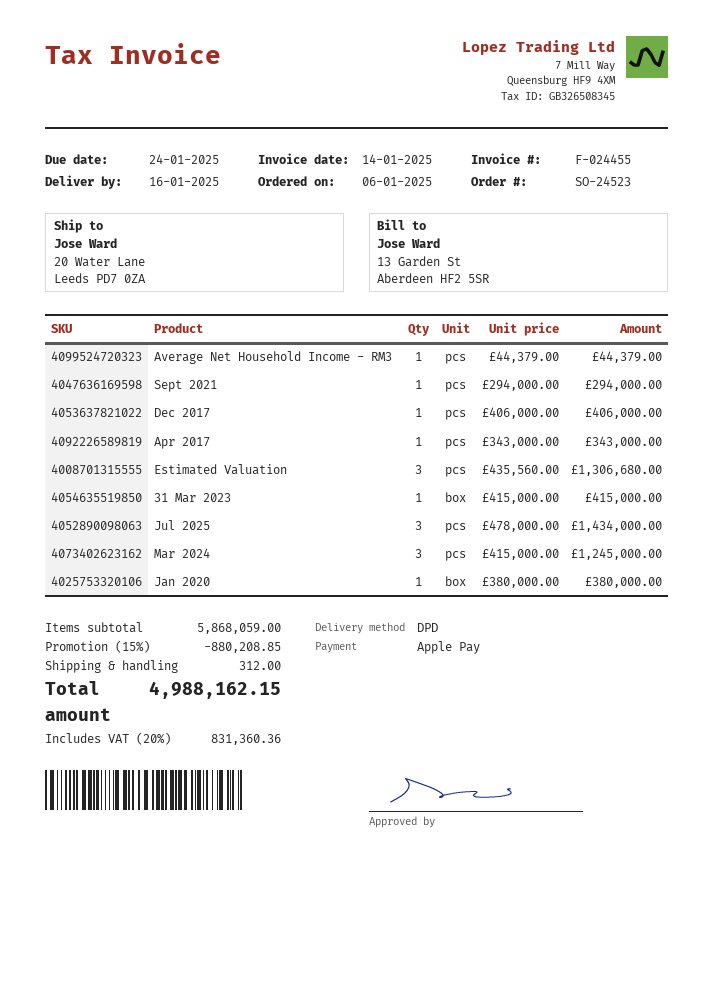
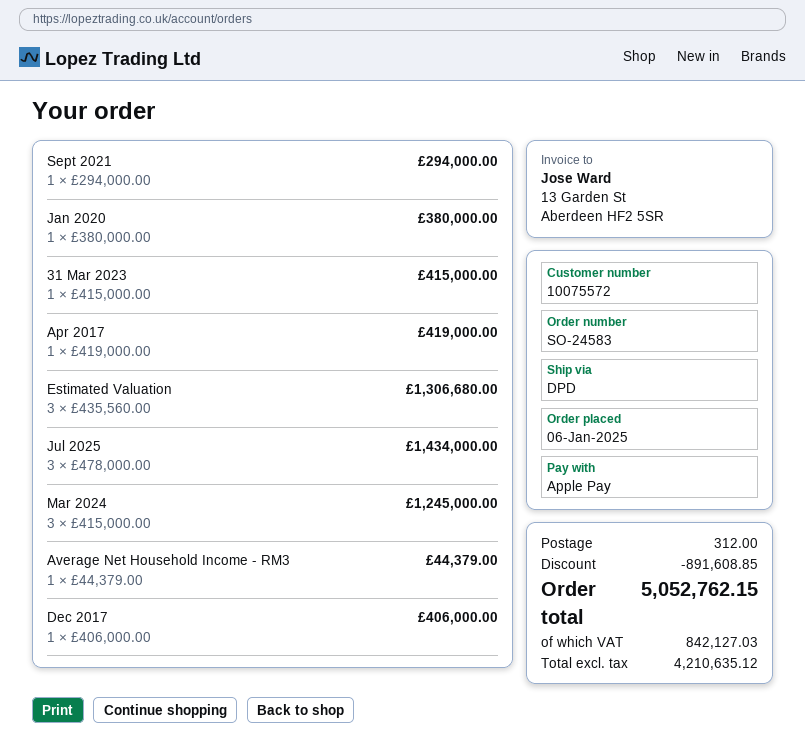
order number: SO-24523 -> SO-24583
Apr 2017: 1 x 343000.00 = 343000.00 -> 1 x 419000.00 = 419000.00
discount: 880208.85 -> 891608.85
tax: 831360.36 -> 842127.03
total: 4988162.15 -> 5052762.15

